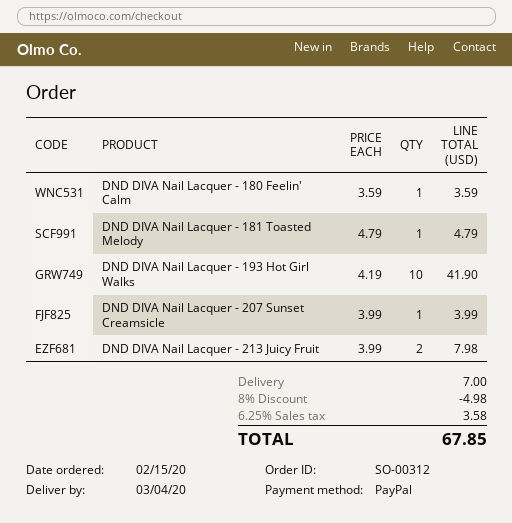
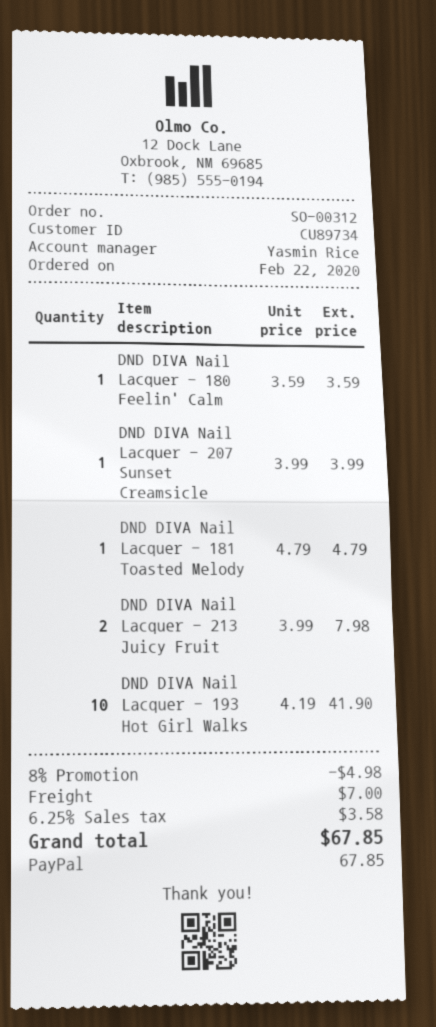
order date: 2020-02-15 -> 2020-02-22

